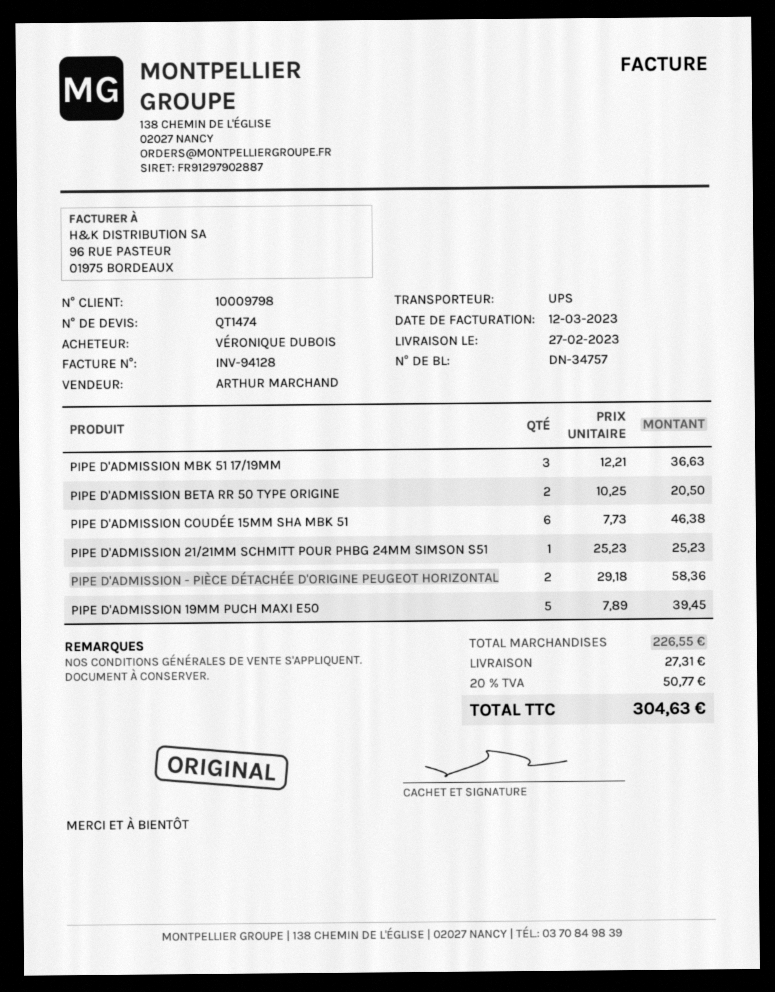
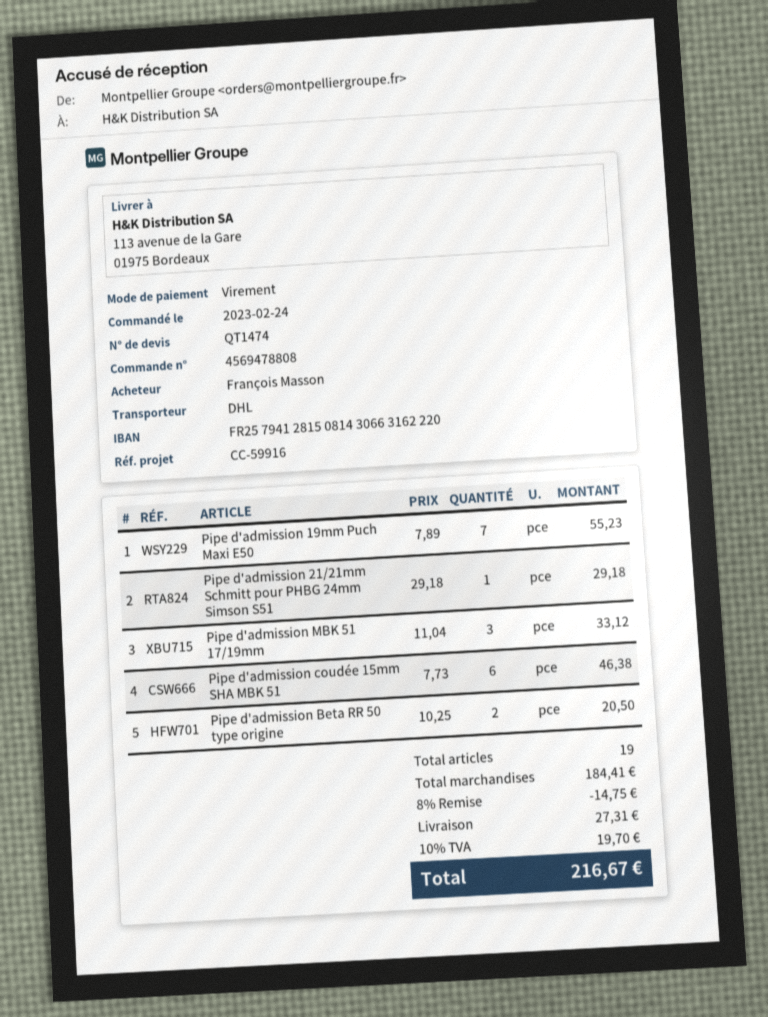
ordered by: VÉRONIQUE DUBOIS -> François Masson
shipping method: UPS -> DHL
PIPE D'ADMISSION MBK 51 17/19MM: 3 x 12.21 = 36.63 -> 3 x 11.04 = 33.12
PIPE D'ADMISSION 21/21MM SCHMITT POUR PHBG 24MM SIMSON S51: 1 x 25.23 = 25.23 -> 1 x 29.18 = 29.18
PIPE D'ADMISSION - PIÈCE DÉTACHÉE D'ORIGINE PEUGEOT HORIZONTAL: 2 x 29.18 = 58.36 -> none
PIPE D'ADMISSION 19MM PUCH MAXI E50: 5 x 7.89 = 39.45 -> 7 x 7.89 = 55.23
subtotal: 226.55 -> 184.41
discount: none -> 8% = 14.75
tax: 20% = 50.77 -> 10% = 19.70
total: 304.63 -> 216.67

